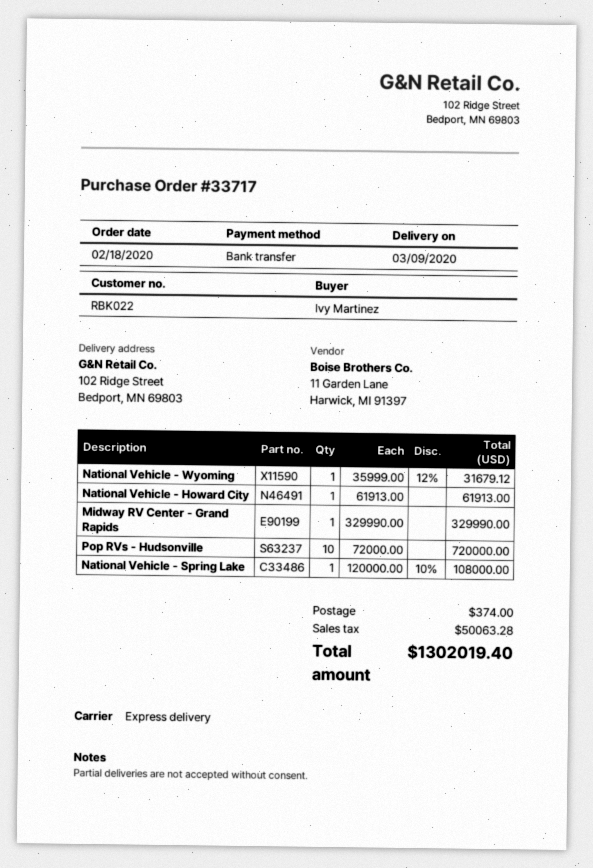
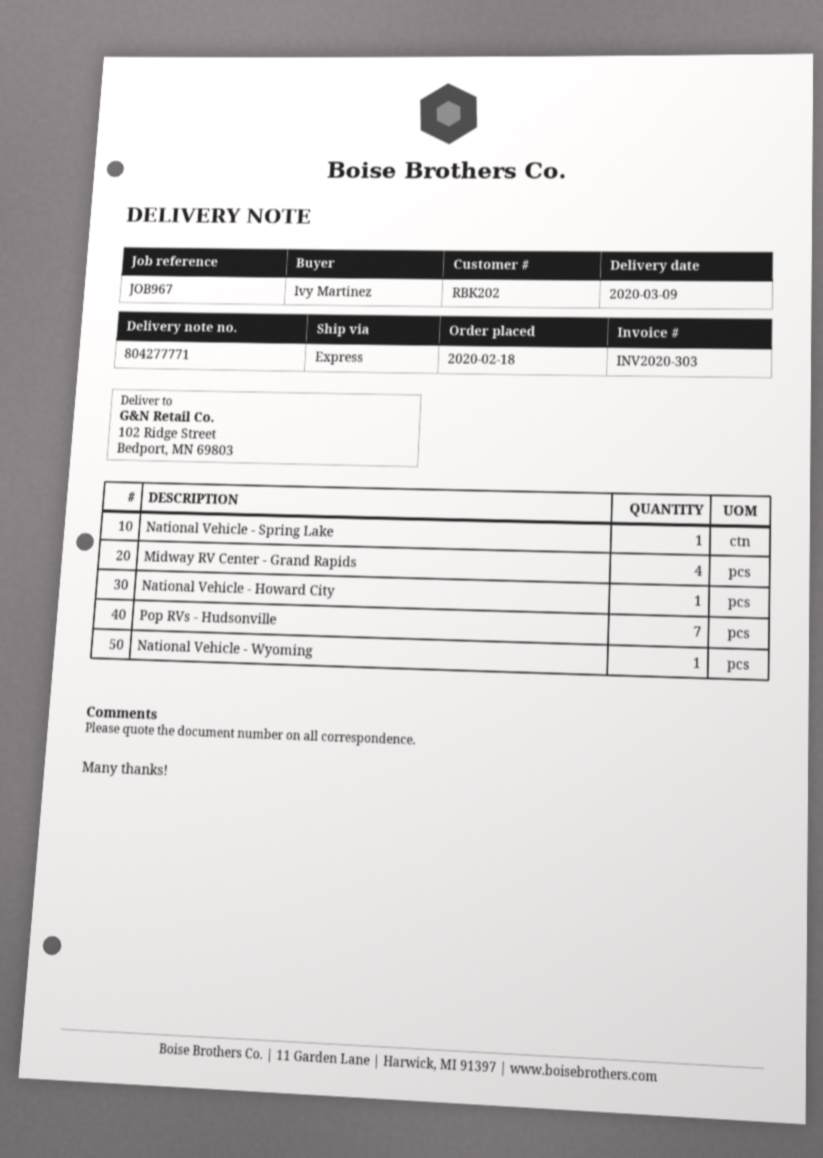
customer number: RBK022 -> RBK202
Midway RV Center - Grand Rapids: 1 -> 4
Pop RVs - Hudsonville: 10 -> 7

